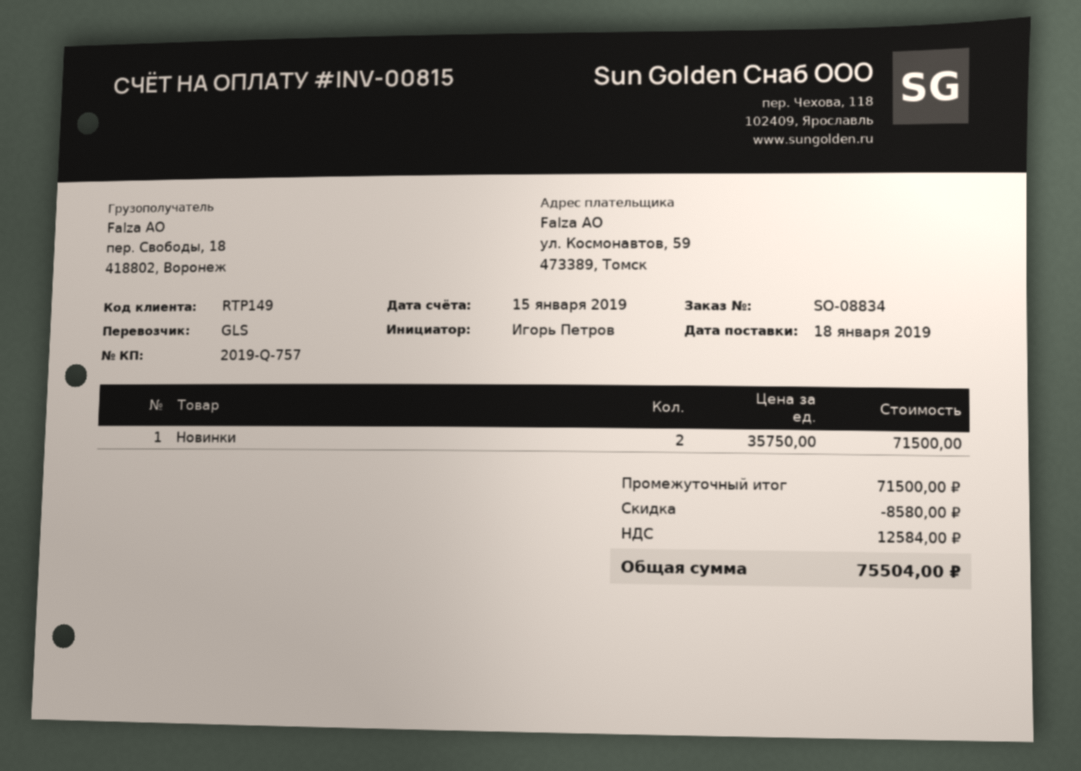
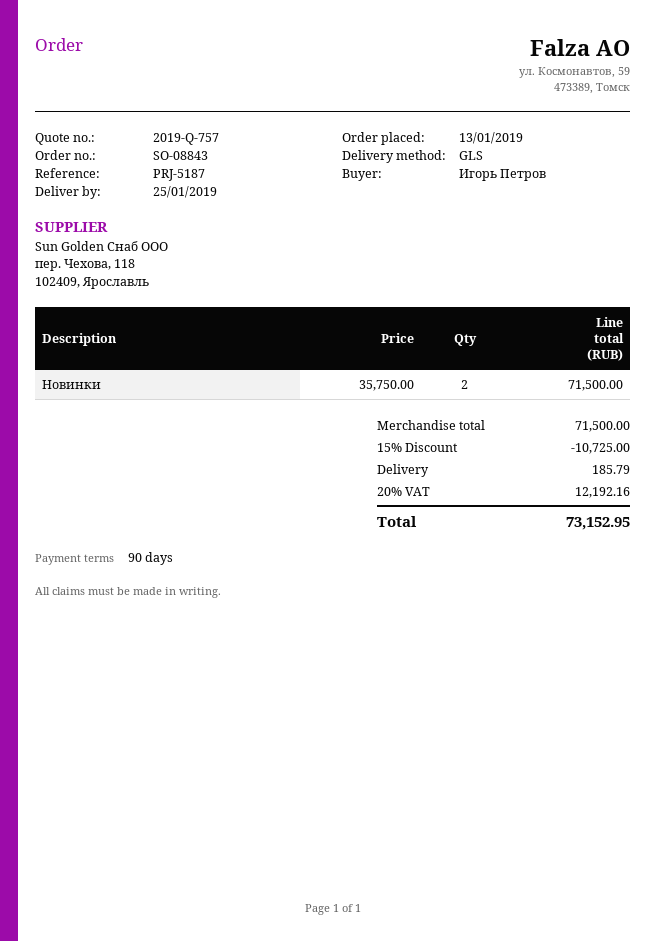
order number: SO-08834 -> SO-08843
delivery date: 2019-01-18 -> 2019-01-25
discount: 8580.00 -> 10725.00
shipping: none -> 185.79
tax: 12584.00 -> 12192.16
total: 75504.00 -> 73152.95

